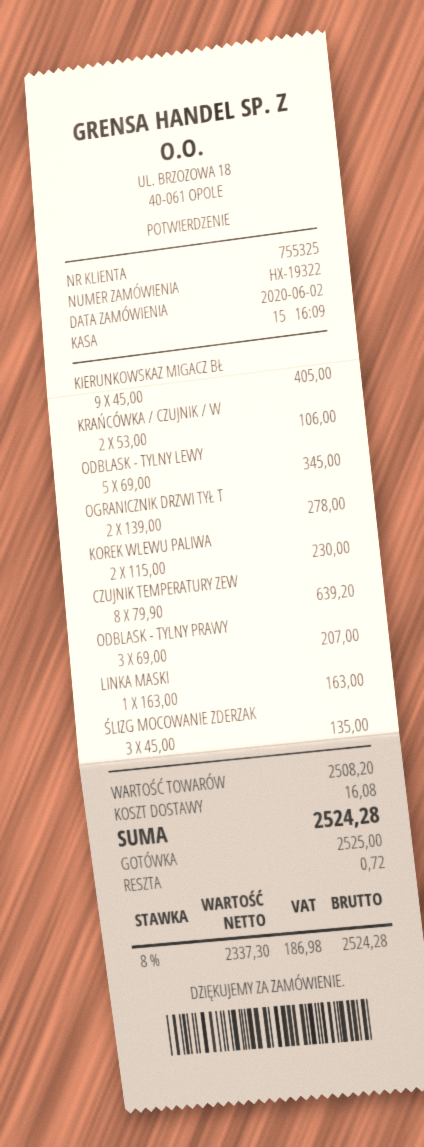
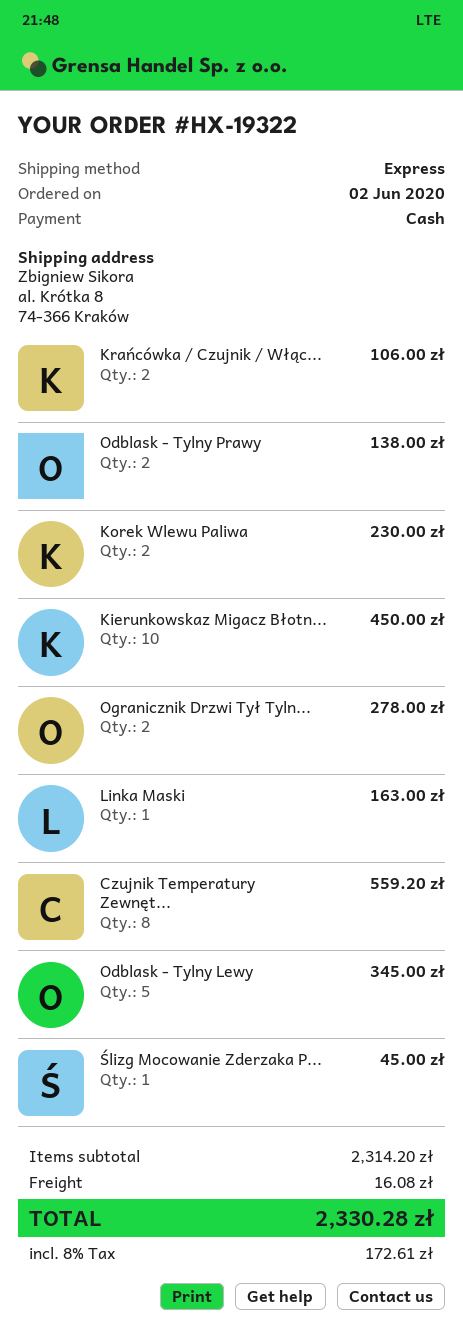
KIERUNKOWSKAZ MIGACZ BŁ: 9 for 405.00 -> 10 for 450.00
CZUJNIK TEMPERATURY ZEW: 8 for 639.20 -> 8 for 559.20
ODBLASK - TYLNY PRAWY: 3 for 207.00 -> 2 for 138.00
ŚLIZG MOCOWANIE ZDERZAK: 3 for 135.00 -> 1 for 45.00
subtotal: 2508.20 -> 2314.20
tax: 8% = 186.98 -> 8% = 172.61
total: 2524.28 -> 2330.28

